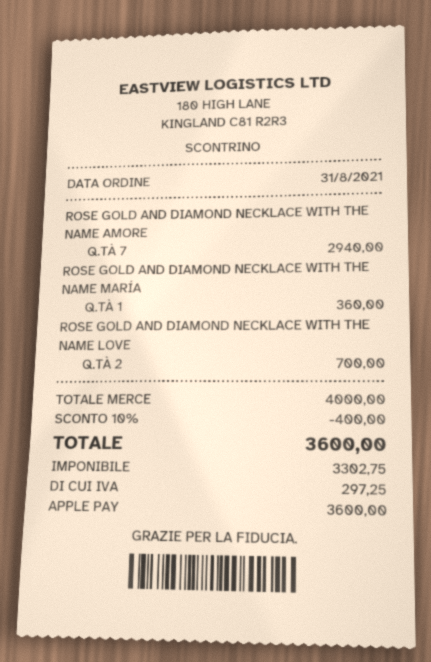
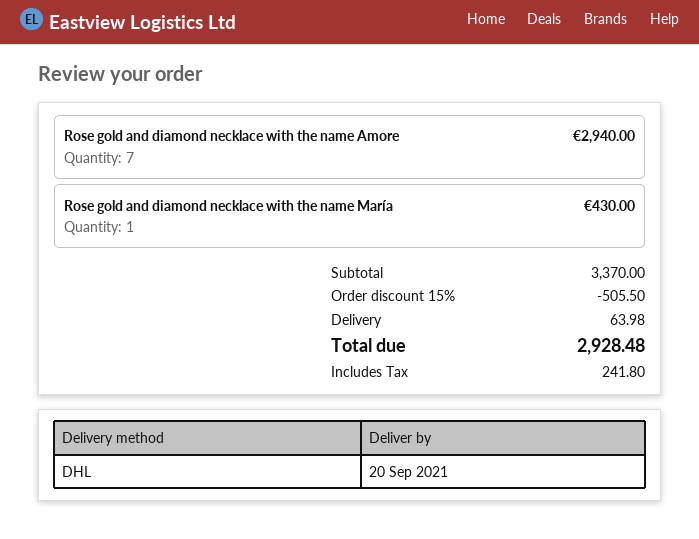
ROSE GOLD AND DIAMOND NECKLACE WITH THE NAME MARÍA: 1 for 360.00 -> 1 for 430.00
ROSE GOLD AND DIAMOND NECKLACE WITH THE NAME LOVE: 2 for 700.00 -> none
subtotal: 4000.00 -> 3370.00
discount: 10% = 400.00 -> 15% = 505.50
shipping: none -> 63.98
tax: 297.25 -> 241.80
total: 3600.00 -> 2928.48

